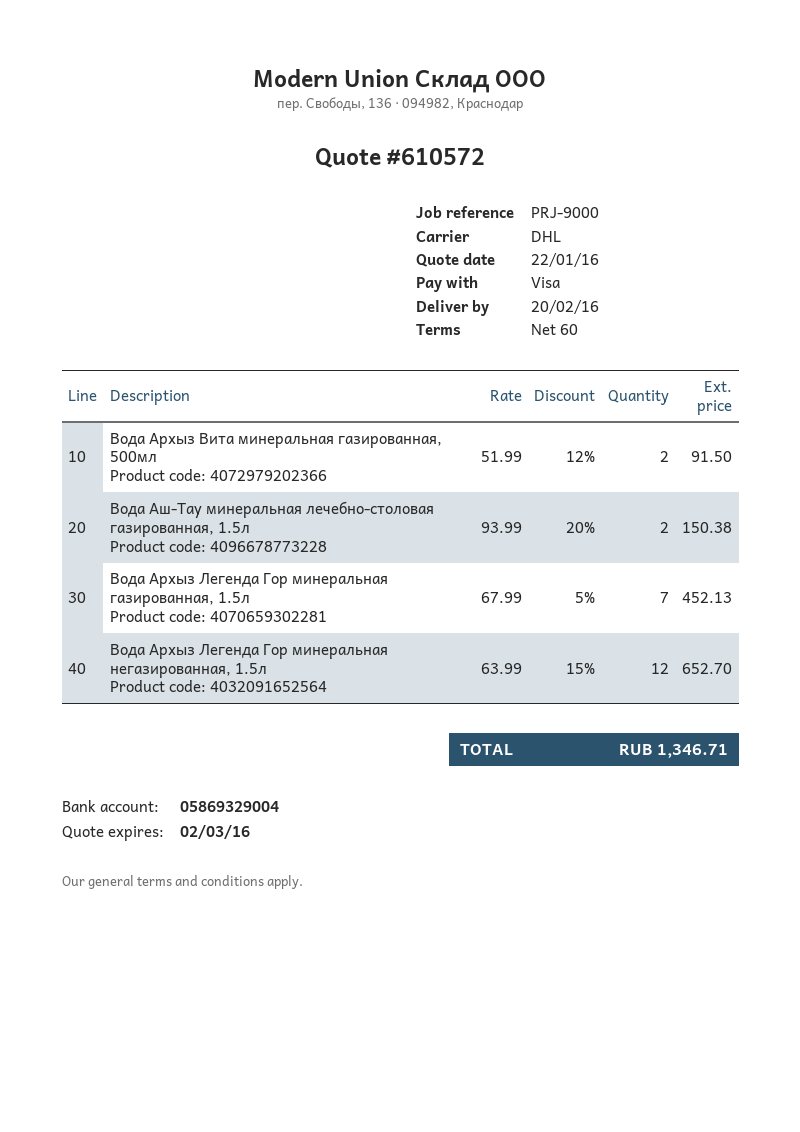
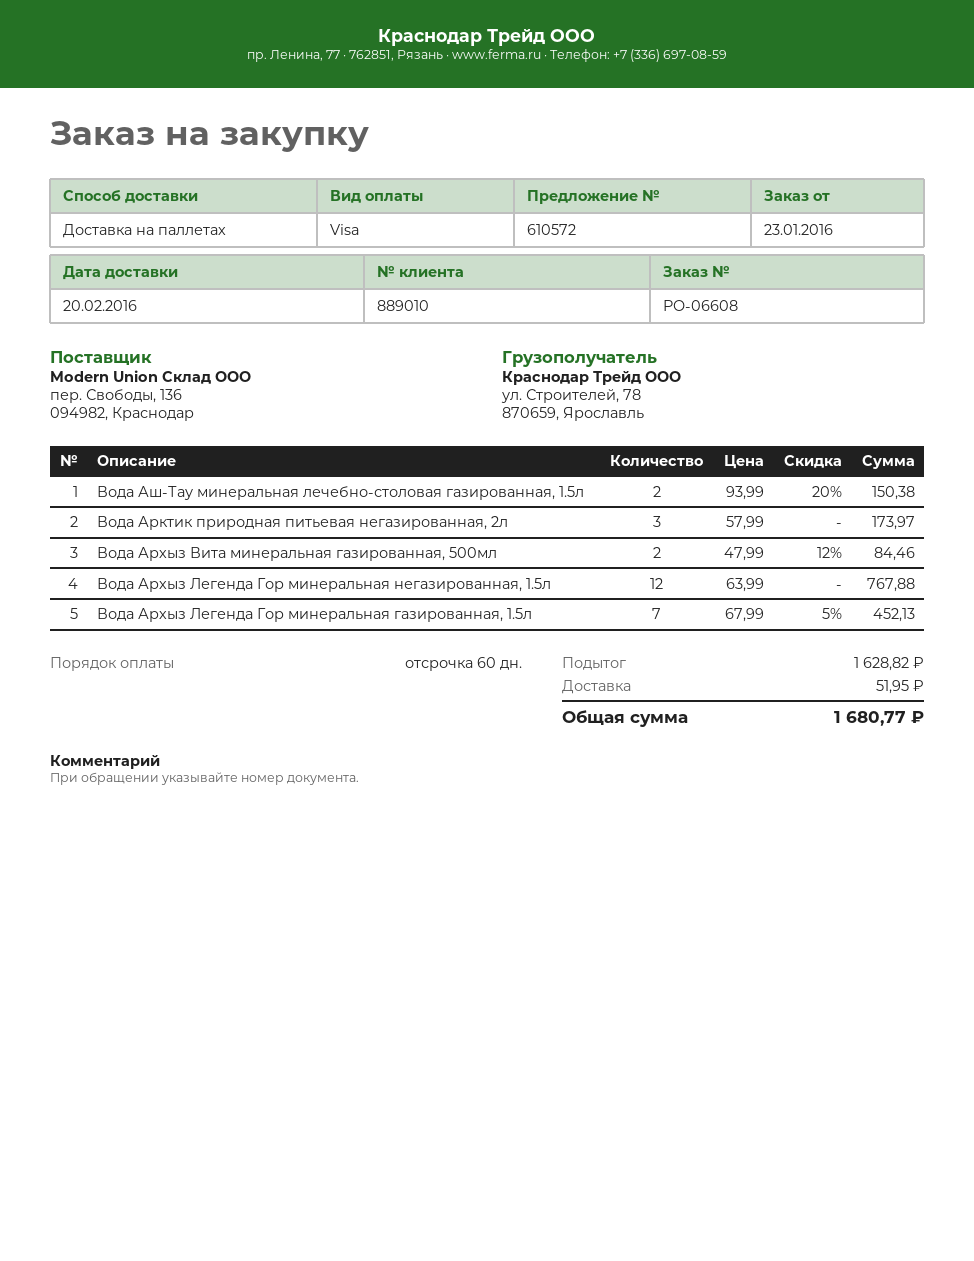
shipping method: DHL -> pallet freight
Вода Архыз Вита минеральная газированная, 500мл: 2 x 51.99 - 12% = 91.50 -> 2 x 47.99 - 12% = 84.46
Вода Архыз Легенда Гор минеральная негазированная, 1.5л: 12 x 63.99 - 15% = 652.70 -> 12 x 63.99 = 767.88
Вода Арктик природная питьевая негазированная, 2л: none -> 3 x 57.99 = 173.97
shipping: none -> 51.95
total: 1346.71 -> 1680.77

